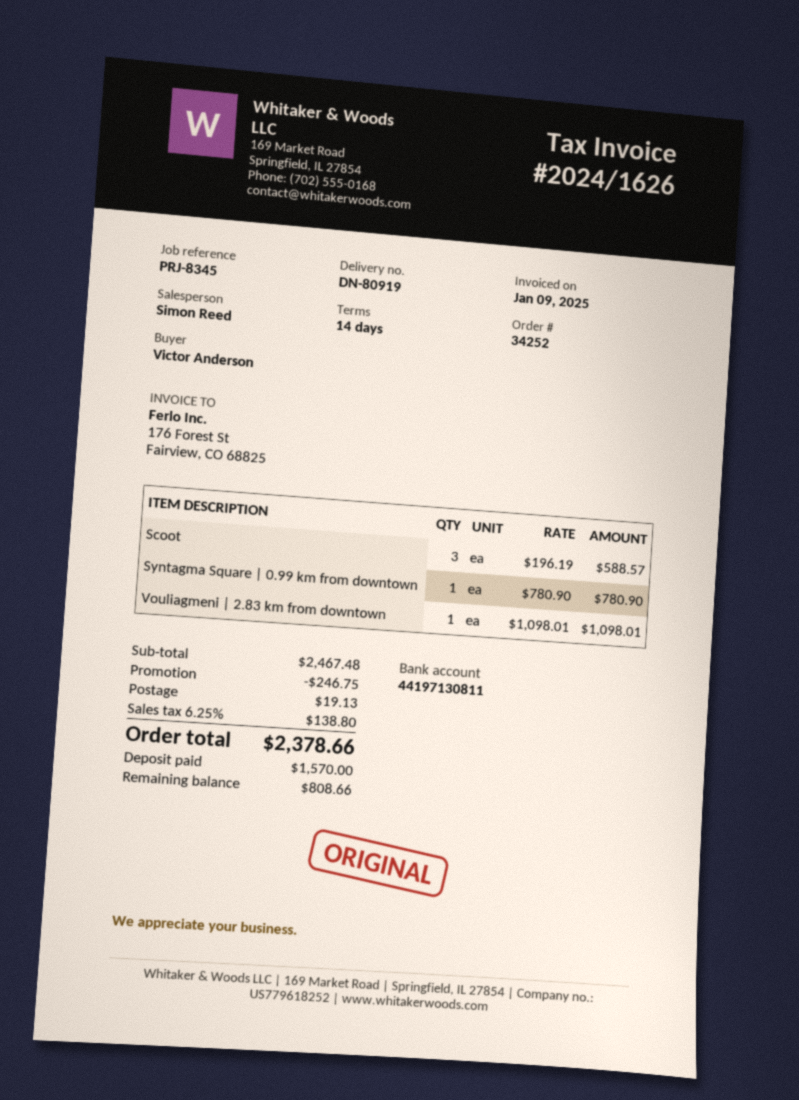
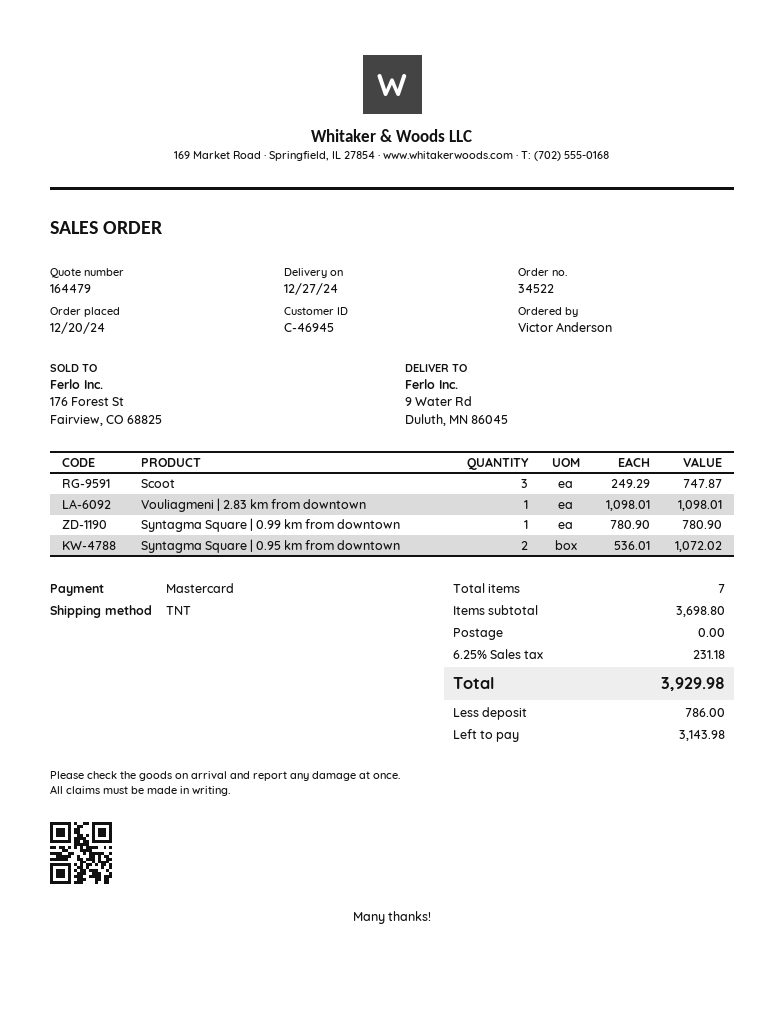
order number: 34252 -> 34522
Scoot: 3 x 196.19 = 588.57 -> 3 x 249.29 = 747.87
Syntagma Square | 0.95 km from downtown: none -> 2 x 536.01 = 1072.02
subtotal: 2467.48 -> 3698.80
discount: 246.75 -> none
shipping: 19.13 -> 0.00
tax: 6.25% = 138.80 -> 6.25% = 231.18
total: 2378.66 -> 3929.98
deposit: 1570.00 -> 786.00
balance: 808.66 -> 3143.98

